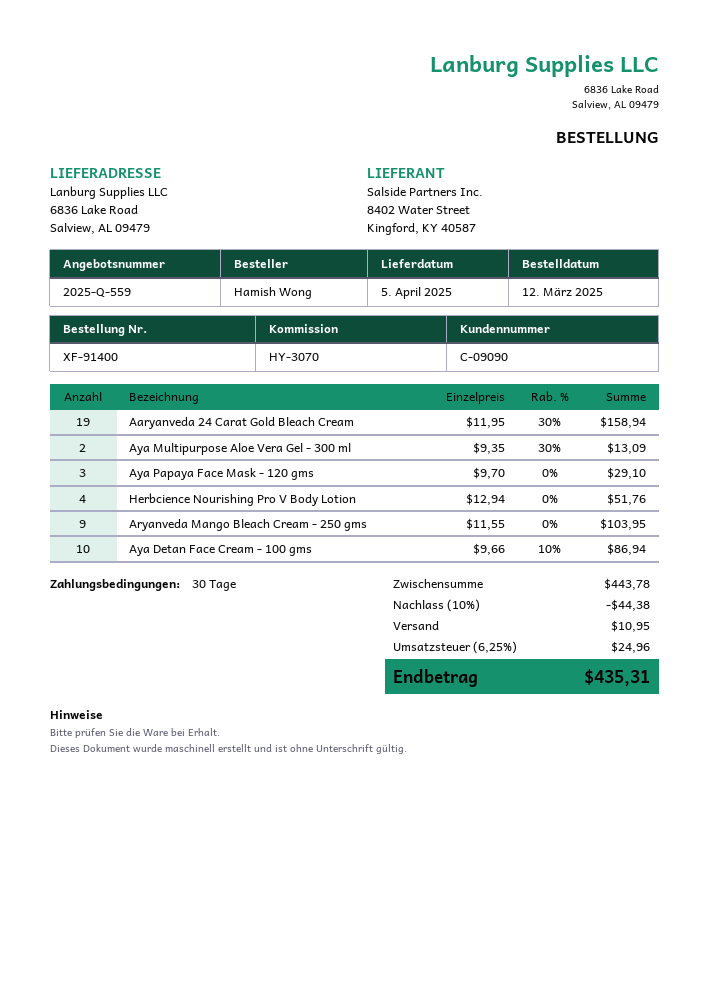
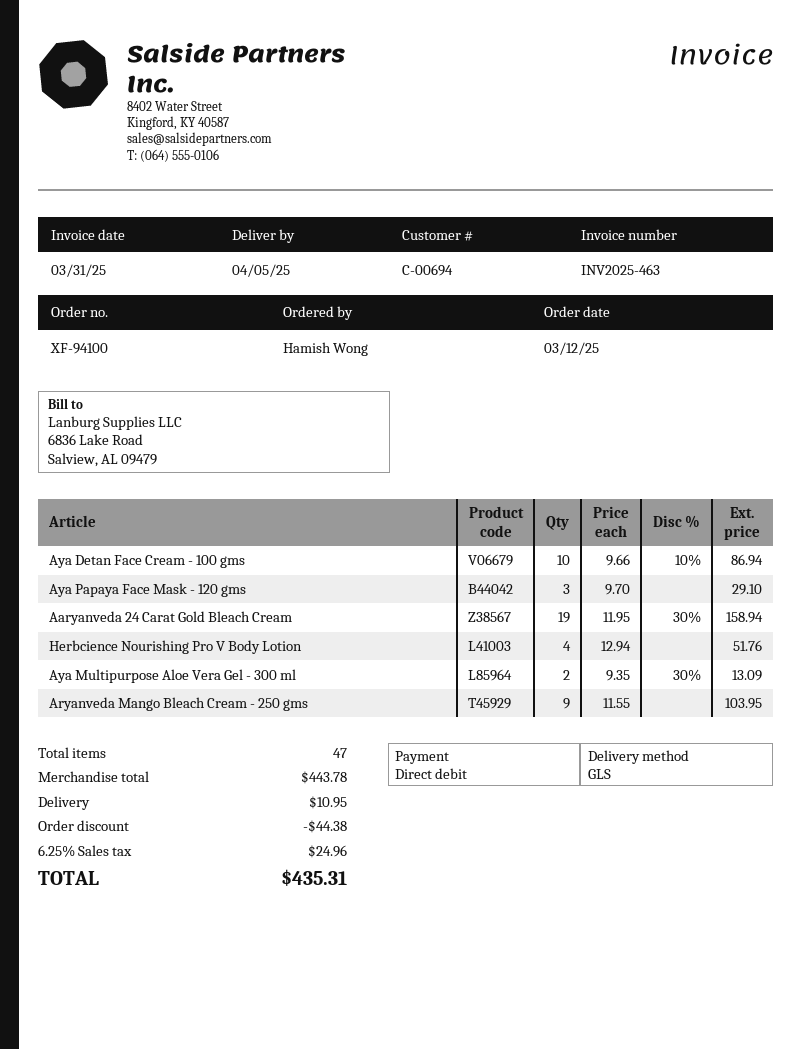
order number: XF-91400 -> XF-94100
customer number: C-09090 -> C-00694

